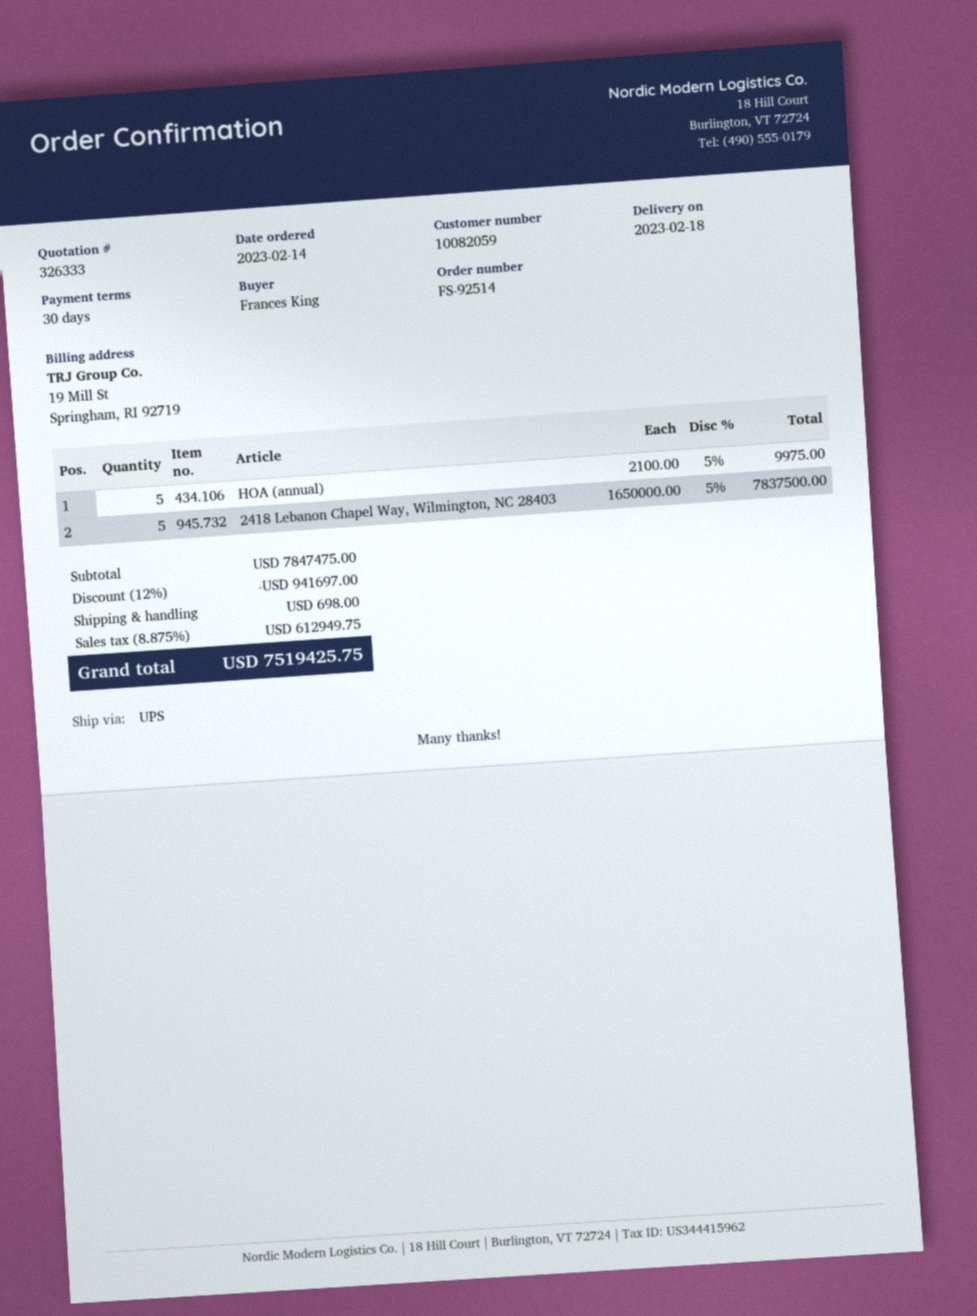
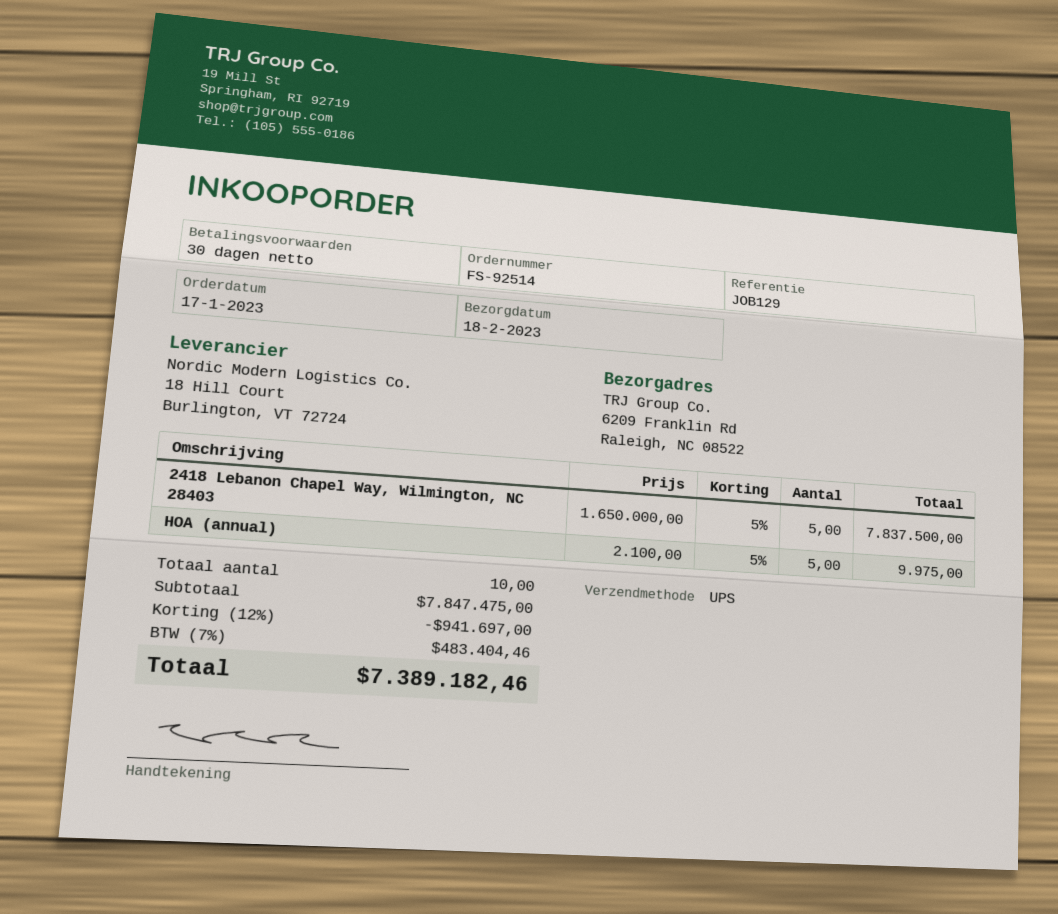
order date: 2023-02-14 -> 2023-01-17
shipping: 698.00 -> none
tax: 8.875% = 612949.75 -> 7% = 483404.46
total: 7519425.75 -> 7389182.46

